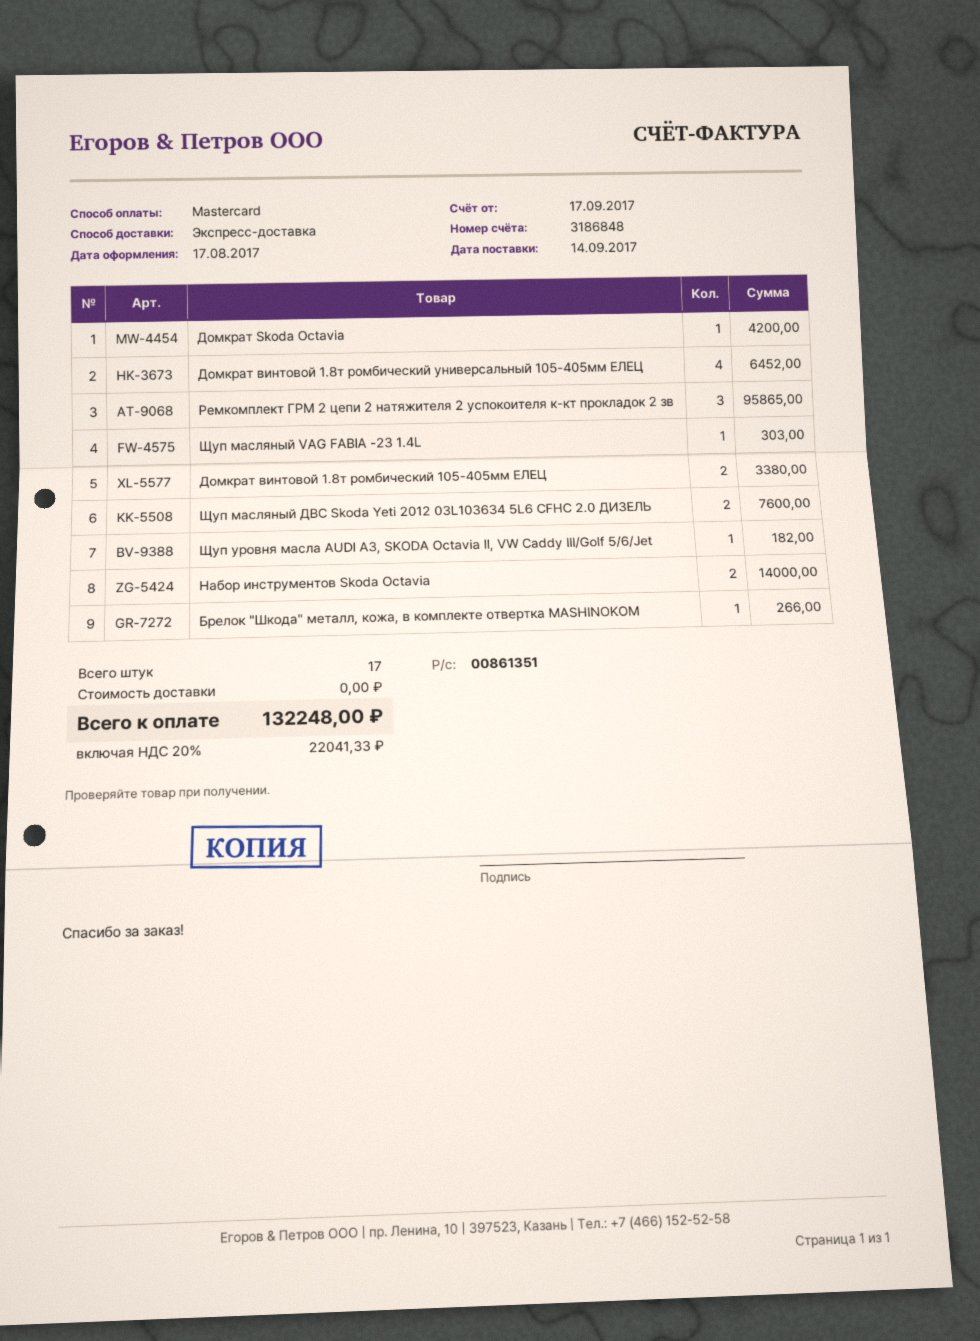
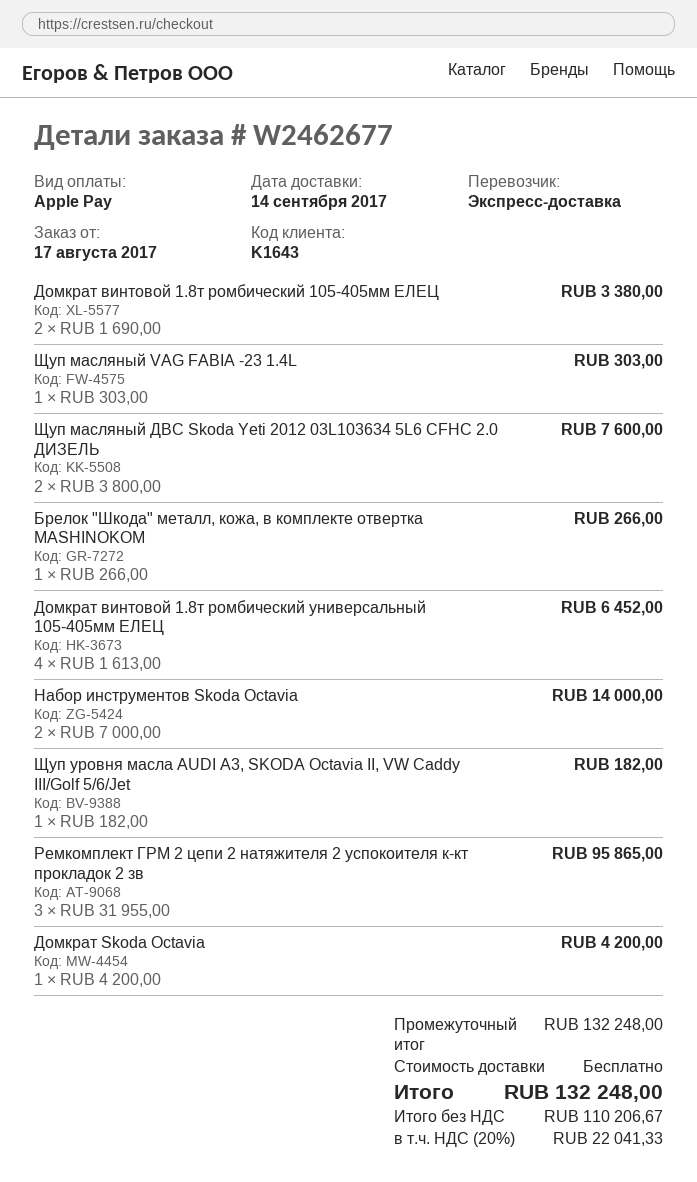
payment method: Mastercard -> Apple Pay

